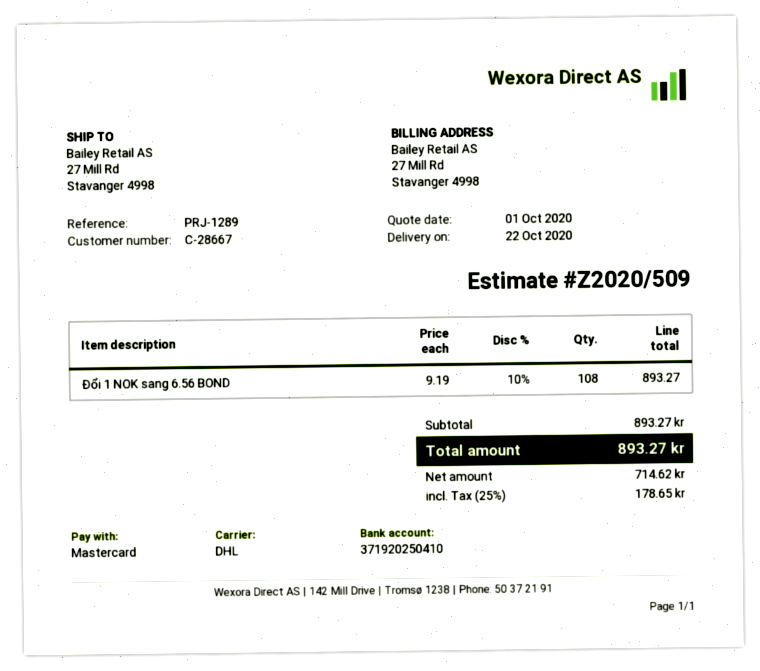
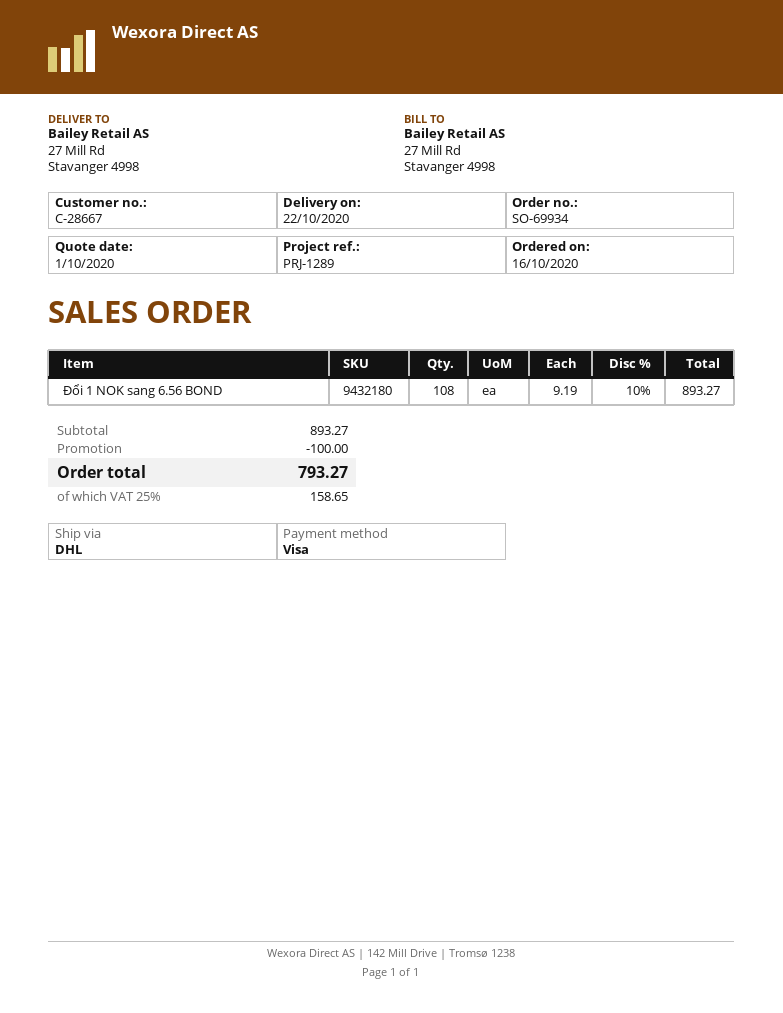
payment method: Mastercard -> Visa
discount: none -> 100.00
tax: 25% = 178.65 -> 25% = 158.65
total: 893.27 -> 793.27

